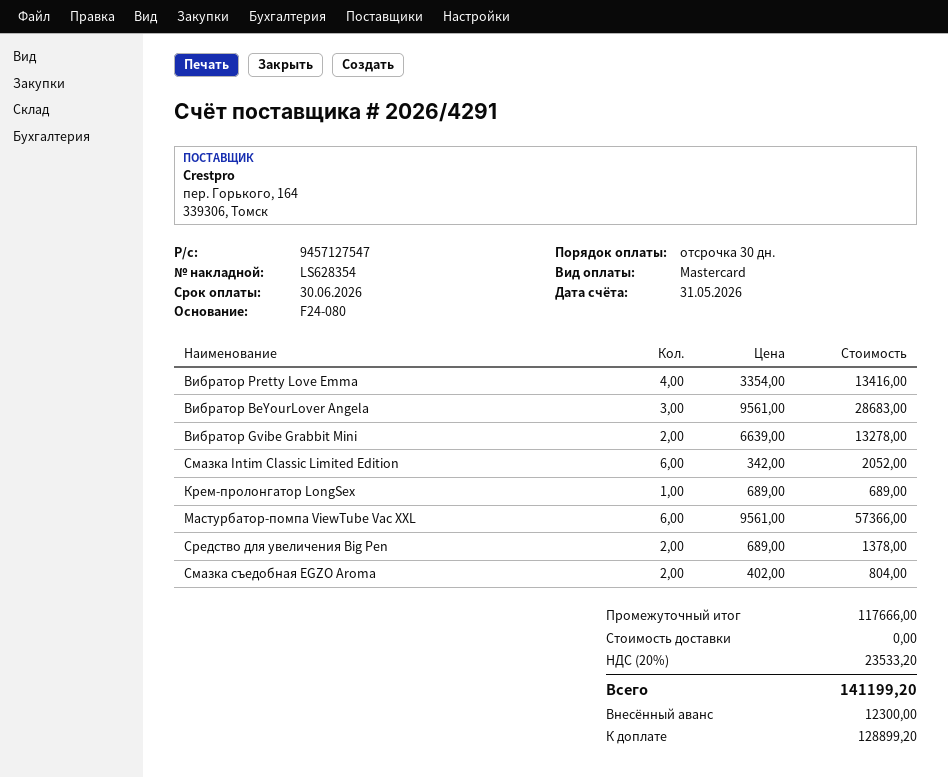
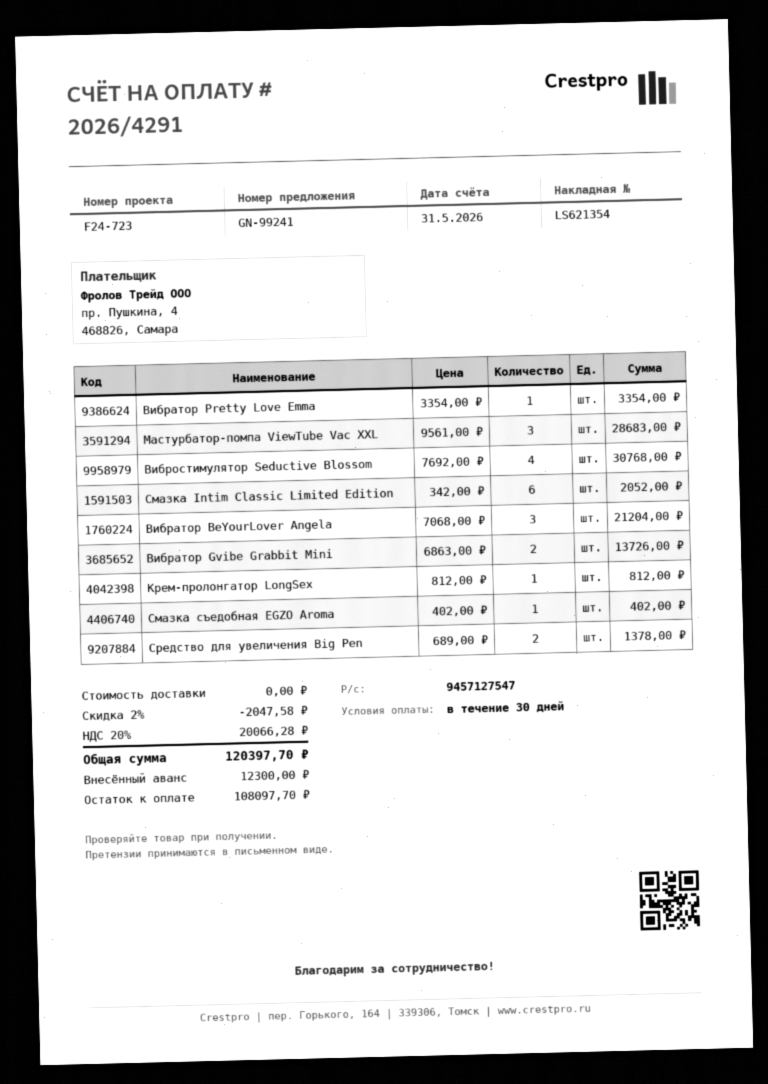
delivery note number: LS628354 -> LS621354
reference: F24-080 -> F24-723
Вибратор Pretty Love Emma: 4 x 3354.00 = 13416.00 -> 1 x 3354.00 = 3354.00
Вибратор BeYourLover Angela: 3 x 9561.00 = 28683.00 -> 3 x 7068.00 = 21204.00
Вибратор Gvibe Grabbit Mini: 2 x 6639.00 = 13278.00 -> 2 x 6863.00 = 13726.00
Крем-пролонгатор LongSex: 1 x 689.00 = 689.00 -> 1 x 812.00 = 812.00
Мастурбатор-помпа ViewTube Vac XXL: 6 x 9561.00 = 57366.00 -> 3 x 9561.00 = 28683.00
Смазка съедобная EGZO Aroma: 2 x 402.00 = 804.00 -> 1 x 402.00 = 402.00
Вибростимулятор Seductive Blossom: none -> 4 x 7692.00 = 30768.00
discount: none -> 2% = 2047.58
tax: 20% = 23533.20 -> 20% = 20066.28
total: 141199.20 -> 120397.70
balance: 128899.20 -> 108097.70

